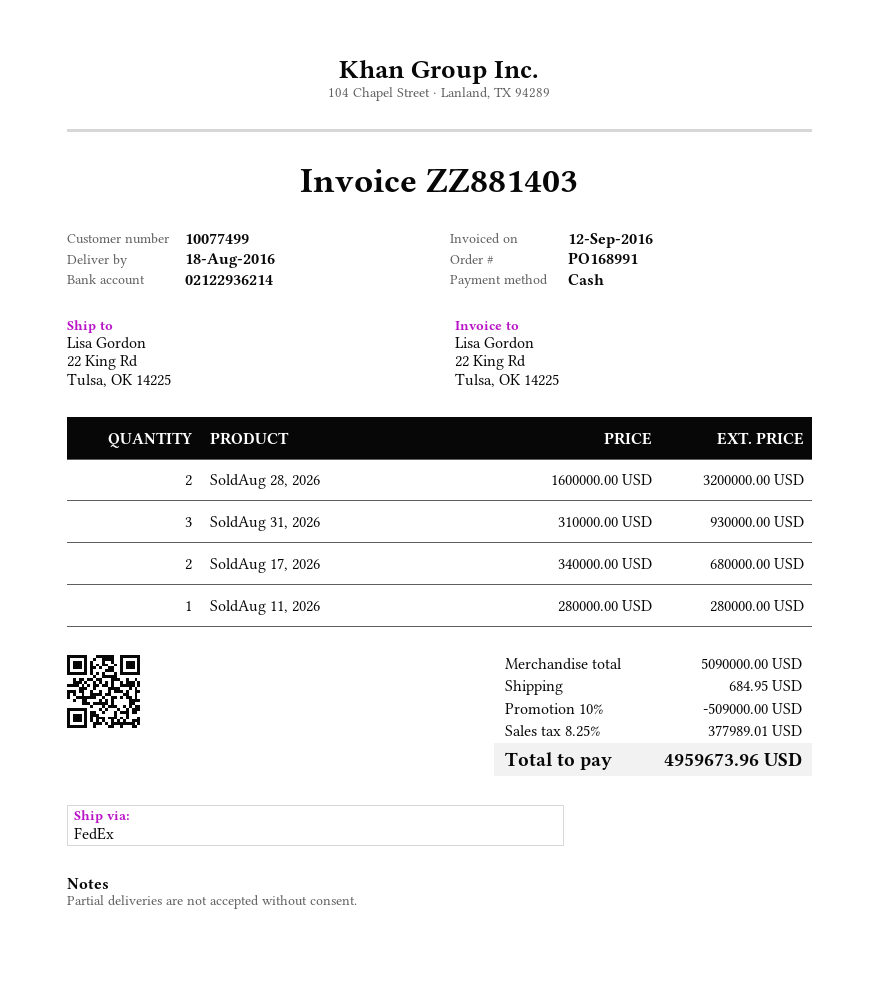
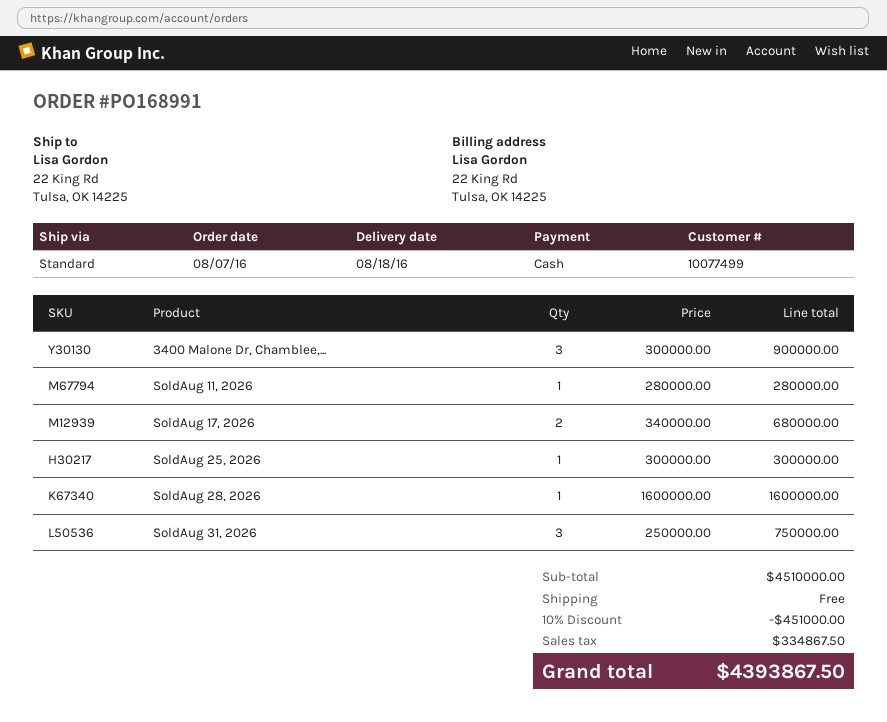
shipping method: FedEx -> standard
SoldAug 28, 2026: 2 x 1600000.00 = 3200000.00 -> 1 x 1600000.00 = 1600000.00
SoldAug 31, 2026: 3 x 310000.00 = 930000.00 -> 3 x 250000.00 = 750000.00
3400 Malone Dr, Chamblee,...: none -> 3 x 300000.00 = 900000.00
SoldAug 25, 2026: none -> 1 x 300000.00 = 300000.00
subtotal: 5090000.00 -> 4510000.00
discount: 10% = 509000.00 -> 10% = 451000.00
shipping: 684.95 -> 0.00
tax: 377989.01 -> 334867.50
total: 4959673.96 -> 4393867.50

